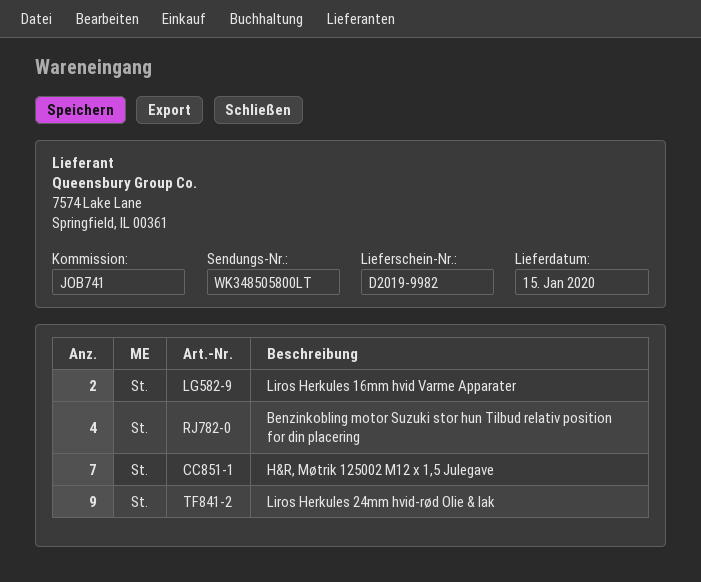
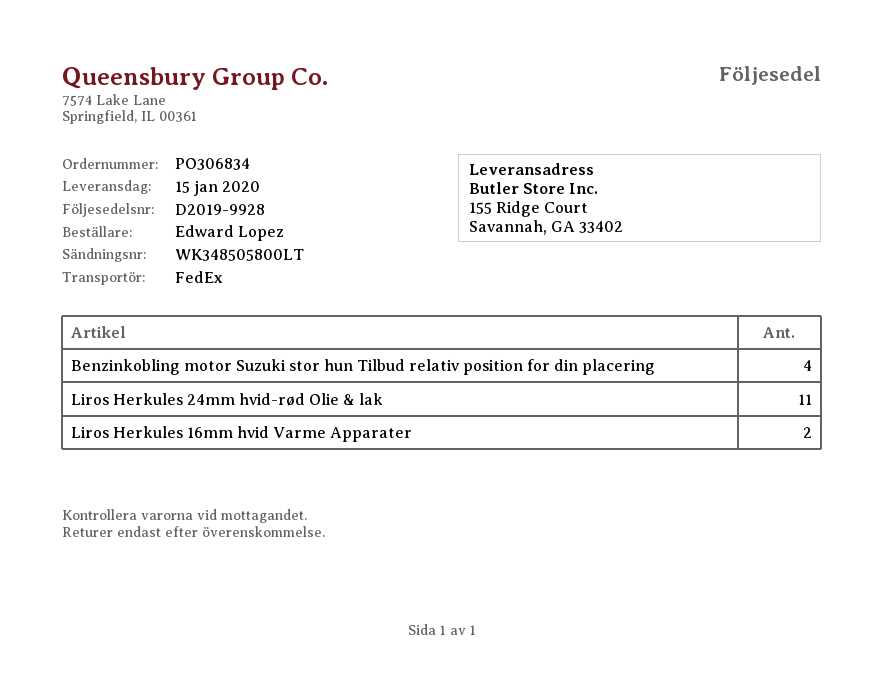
delivery note number: D2019-9982 -> D2019-9928
H&R, Møtrik 125002 M12 x 1,5 Julegave: 7 -> none
Liros Herkules 24mm hvid-rød Olie & lak: 9 -> 11

